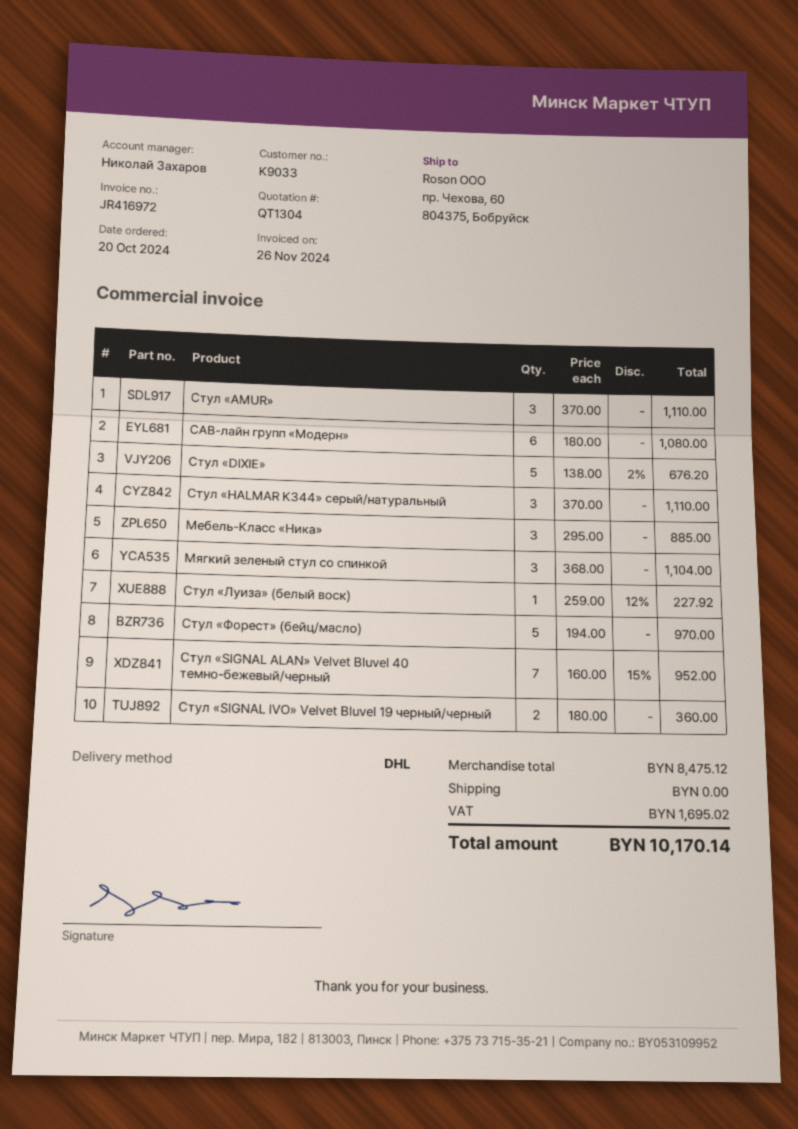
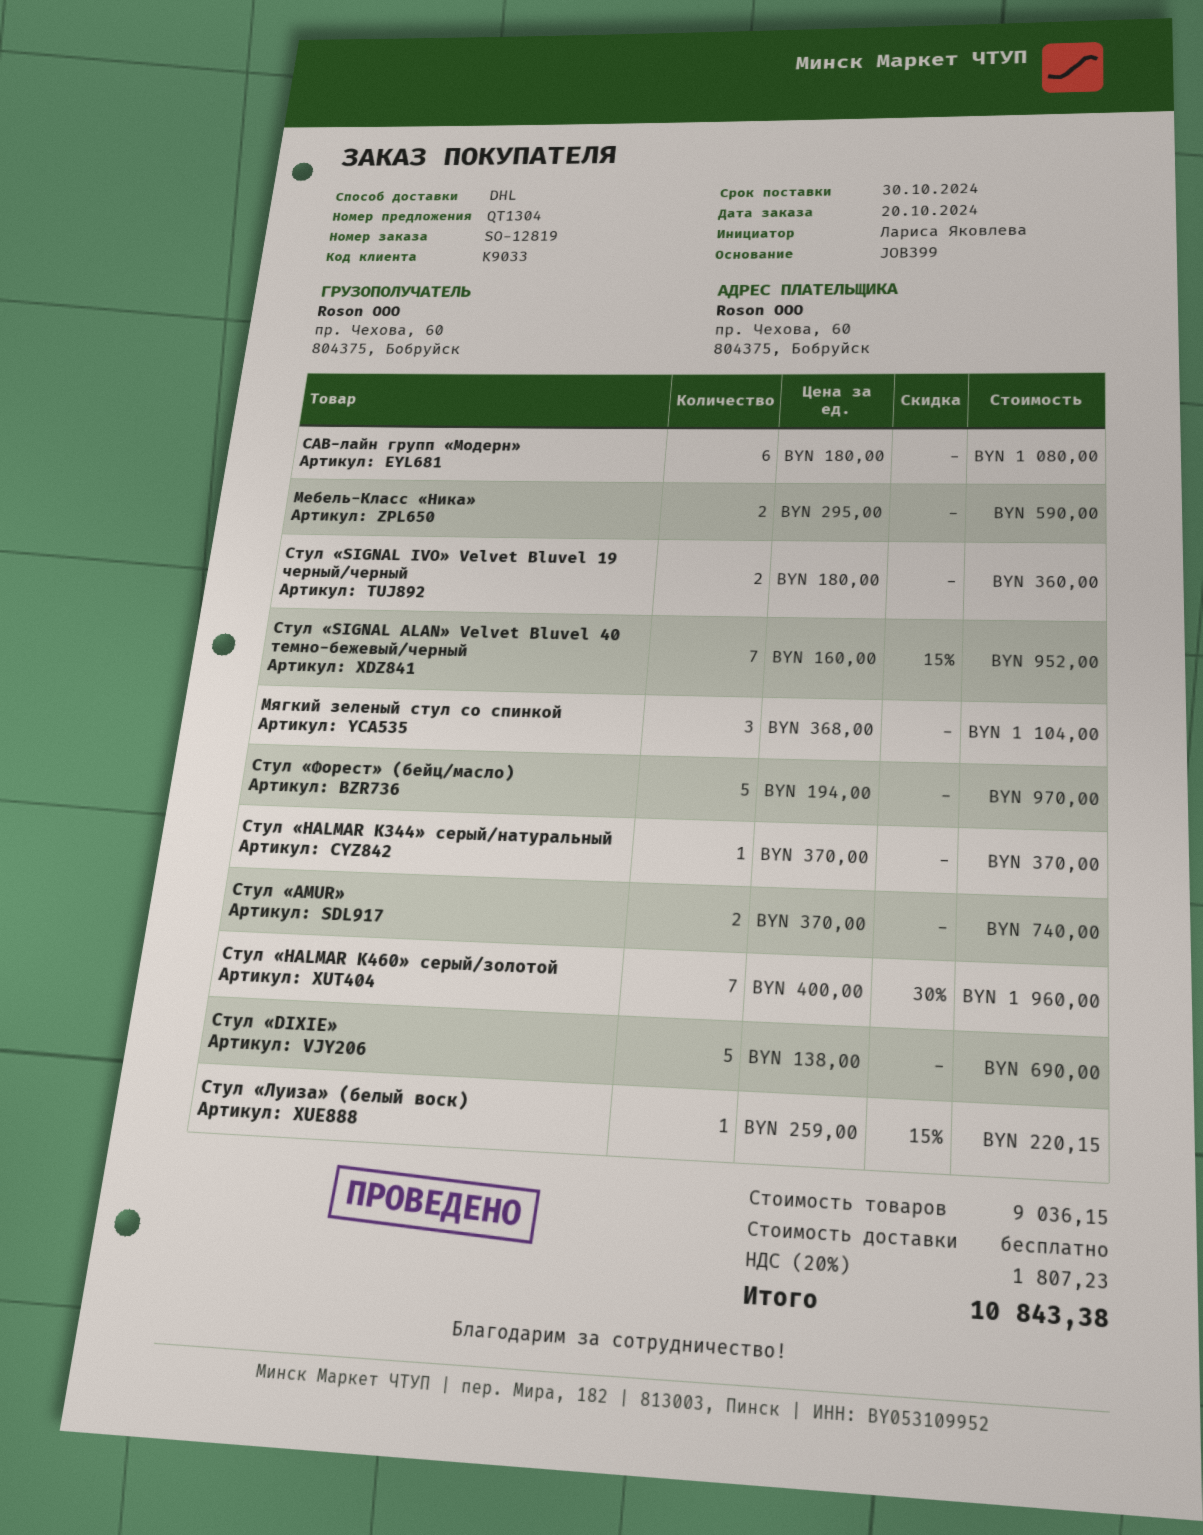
Стул «AMUR»: 3 x 370.00 = 1110.00 -> 2 x 370.00 = 740.00
Стул «DIXIE»: 5 x 138.00 - 2% = 676.20 -> 5 x 138.00 = 690.00
Стул «HALMAR K344» серый/натуральный: 3 x 370.00 = 1110.00 -> 1 x 370.00 = 370.00
Мебель-Класс «Ника»: 3 x 295.00 = 885.00 -> 2 x 295.00 = 590.00
Стул «Луиза» (белый воск): 1 x 259.00 - 12% = 227.92 -> 1 x 259.00 - 15% = 220.15
Стул «HALMAR K460» серый/золотой: none -> 7 x 400.00 - 30% = 1960.00
subtotal: 8475.12 -> 9036.15
tax: 1695.02 -> 1807.23
total: 10170.14 -> 10843.38

